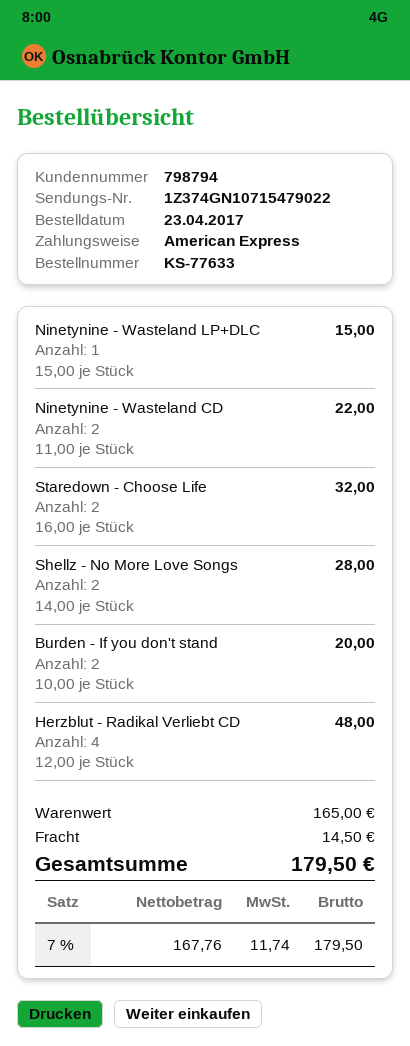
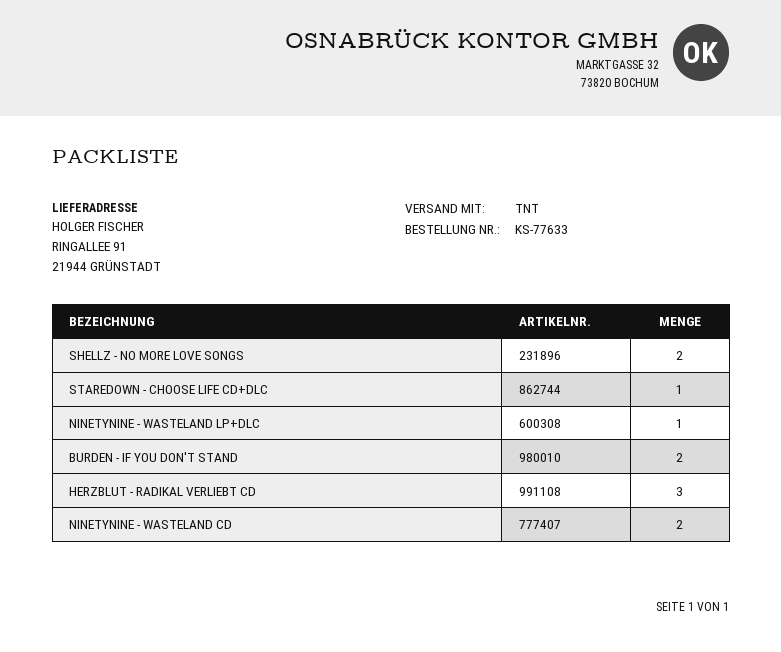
Staredown - Choose Life: 2 -> none
Herzblut - Radikal Verliebt CD: 4 -> 3
STAREDOWN - CHOOSE LIFE CD+DLC: none -> 1

